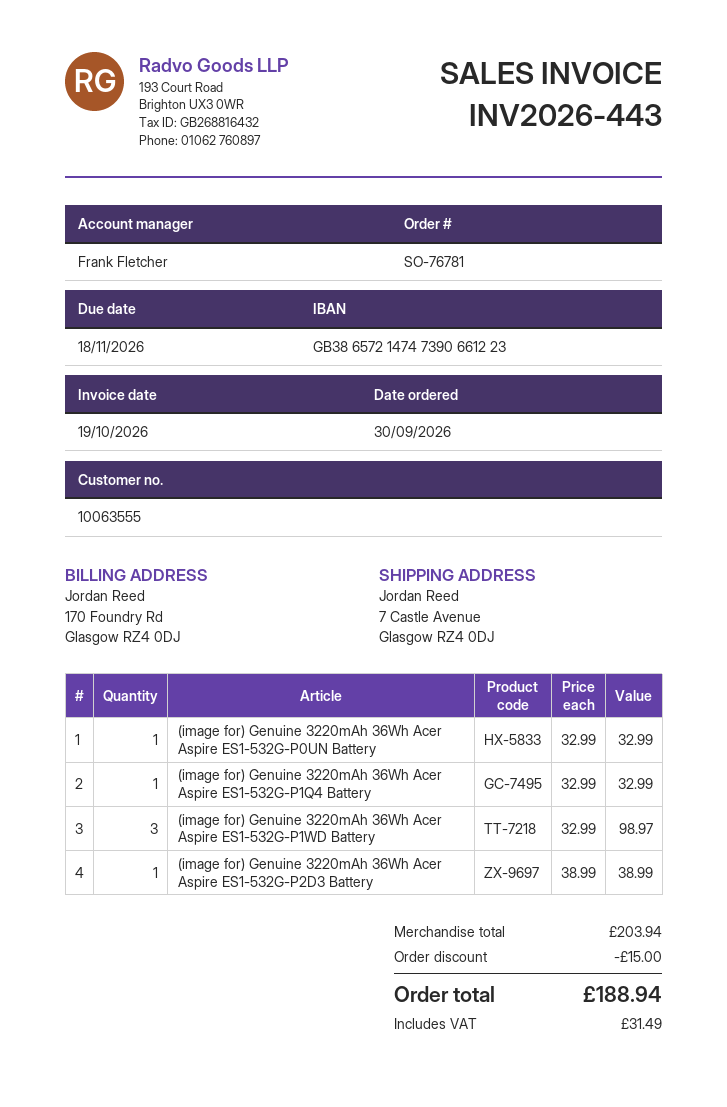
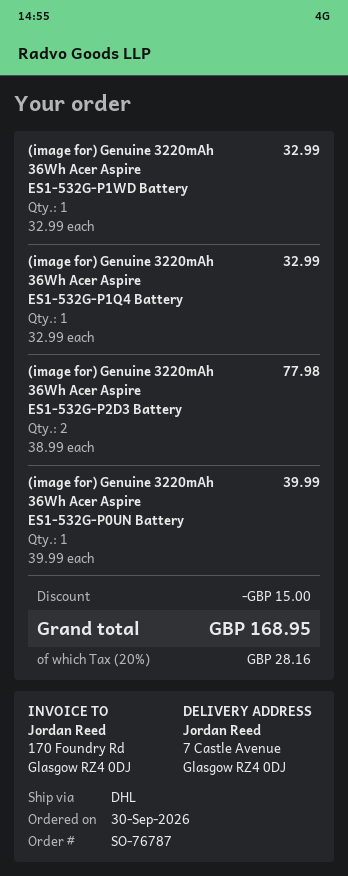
order number: SO-76781 -> SO-76787
(image for) Genuine 3220mAh 36Wh Acer Aspire ES1-532G-P0UN Battery: 1 x 32.99 = 32.99 -> 1 x 39.99 = 39.99
(image for) Genuine 3220mAh 36Wh Acer Aspire ES1-532G-P1WD Battery: 3 x 32.99 = 98.97 -> 1 x 32.99 = 32.99
(image for) Genuine 3220mAh 36Wh Acer Aspire ES1-532G-P2D3 Battery: 1 x 38.99 = 38.99 -> 2 x 38.99 = 77.98
tax: 31.49 -> 28.16
total: 188.94 -> 168.95

